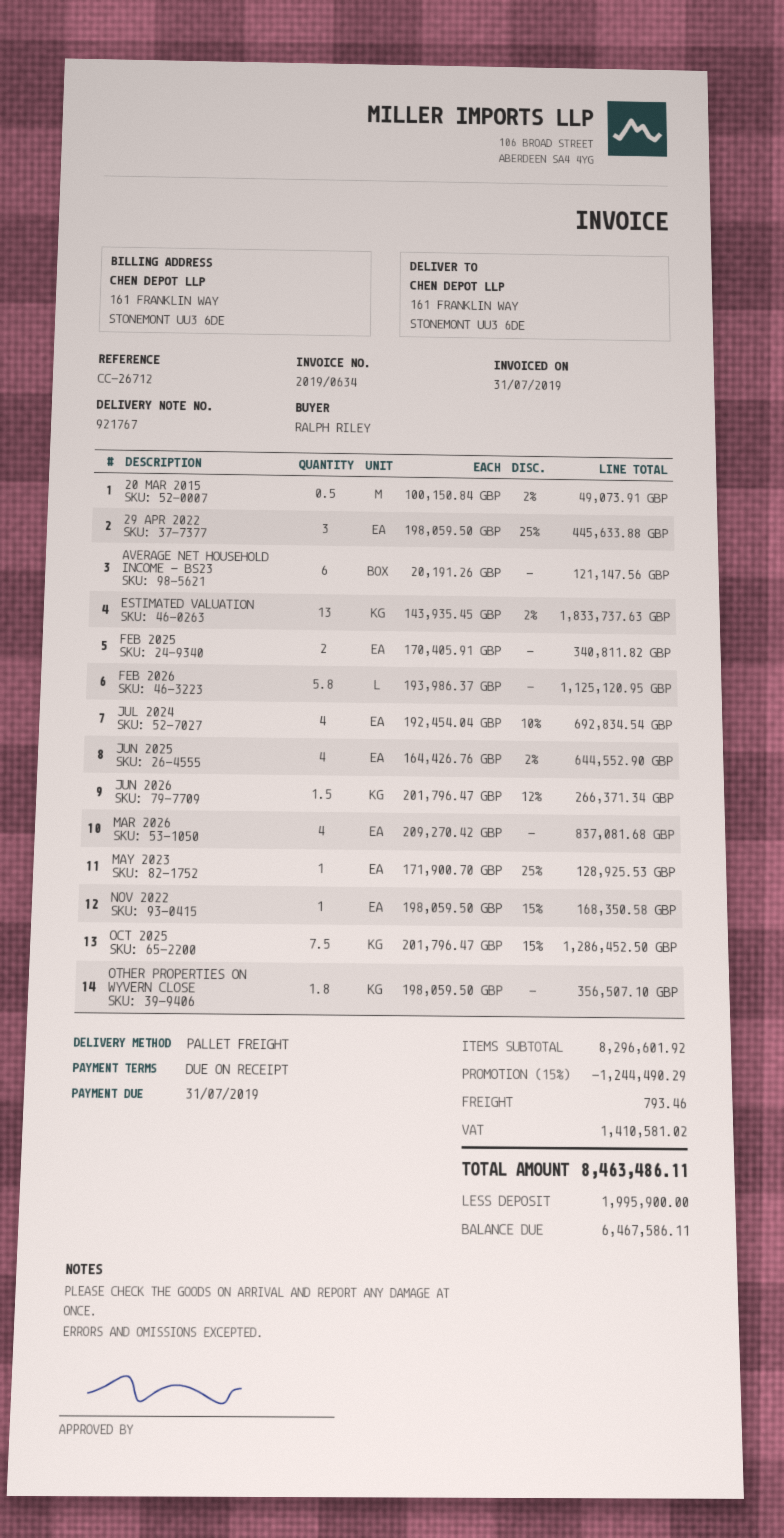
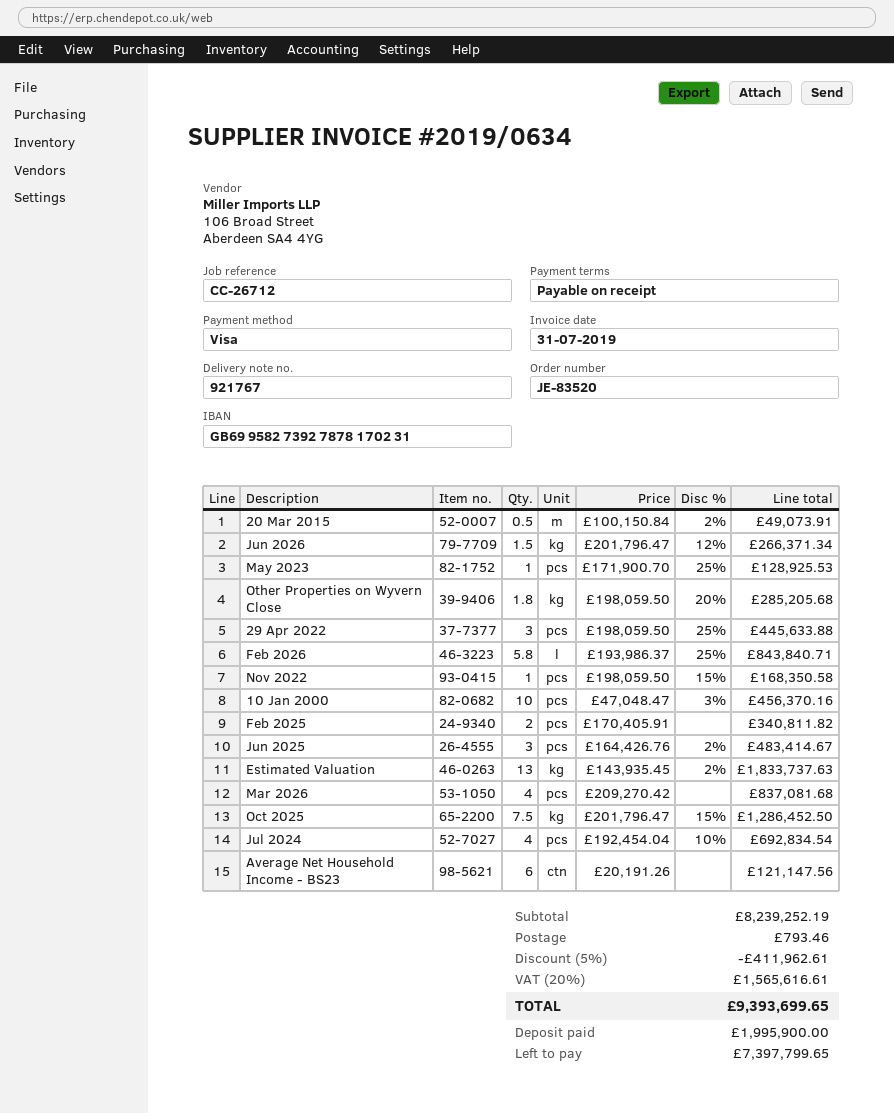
FEB 2026: 5.8 x 193986.37 = 1125120.95 -> 5.8 x 193986.37 - 25% = 843840.71
JUN 2025: 4 x 164426.76 - 2% = 644552.90 -> 3 x 164426.76 - 2% = 483414.67
OTHER PROPERTIES ON WYVERN CLOSE: 1.8 x 198059.50 = 356507.10 -> 1.8 x 198059.50 - 20% = 285205.68
10 Jan 2000: none -> 10 x 47048.47 - 3% = 456370.16
subtotal: 8296601.92 -> 8239252.19
discount: 15% = 1244490.29 -> 5% = 411962.61
tax: 1410581.02 -> 1565616.61
total: 8463486.11 -> 9393699.65
balance: 6467586.11 -> 7397799.65

